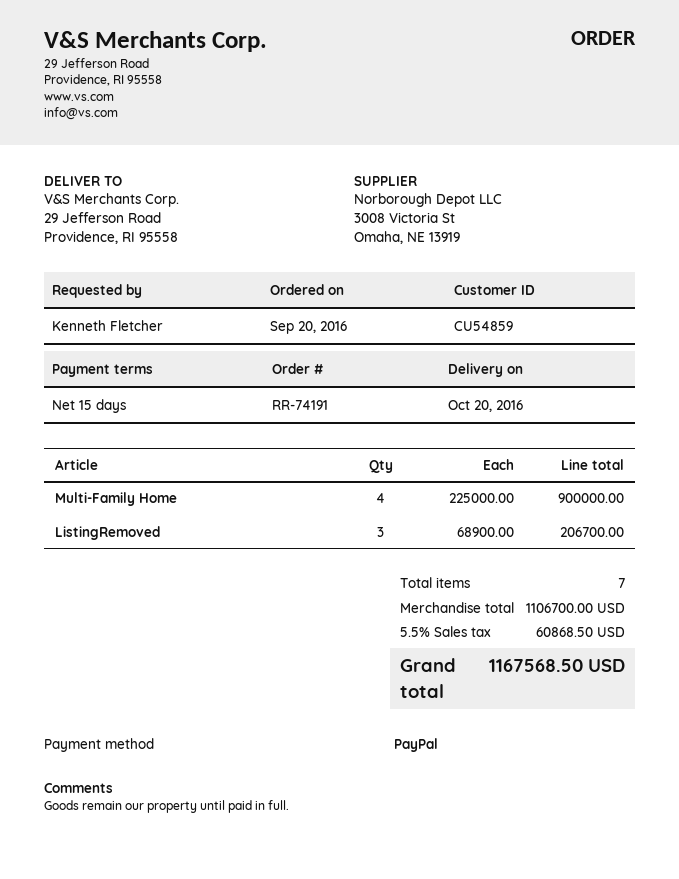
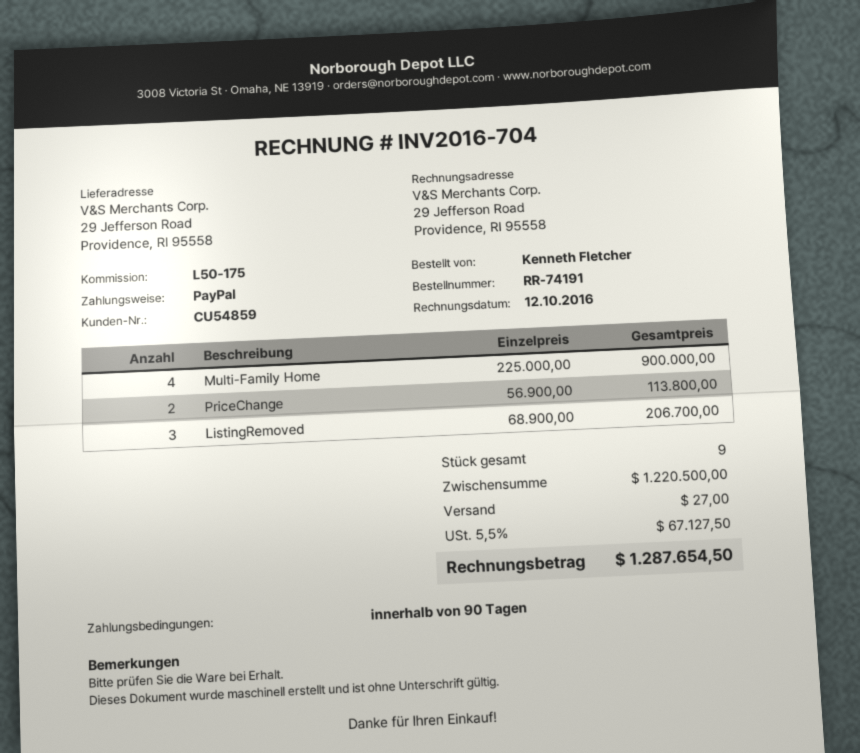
payment terms: 15 days -> 90 days
PriceChange: none -> 2 x 56900.00 = 113800.00
total quantity: 7 -> 9
subtotal: 1106700.00 -> 1220500.00
shipping: none -> 27.00
tax: 5.5% = 60868.50 -> 5.5% = 67127.50
total: 1167568.50 -> 1287654.50

